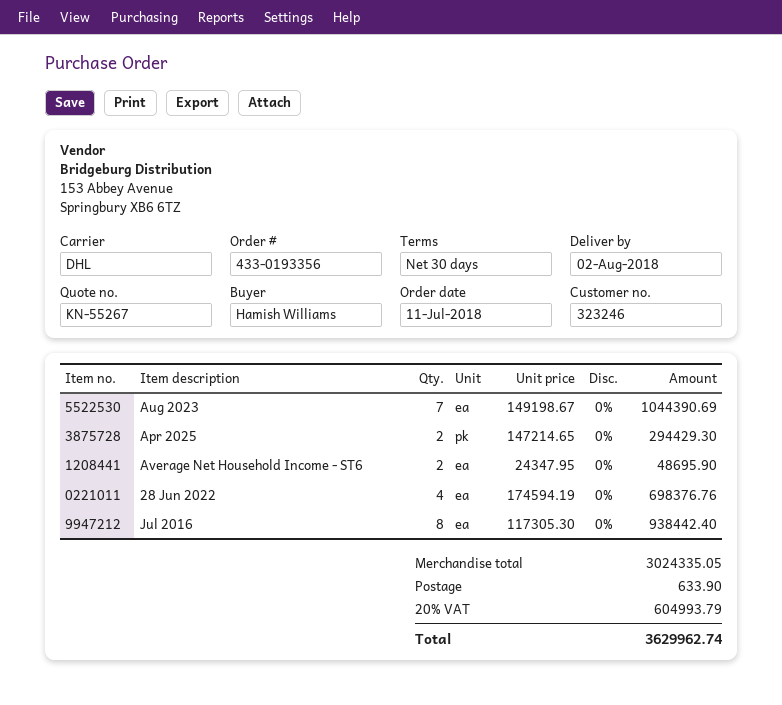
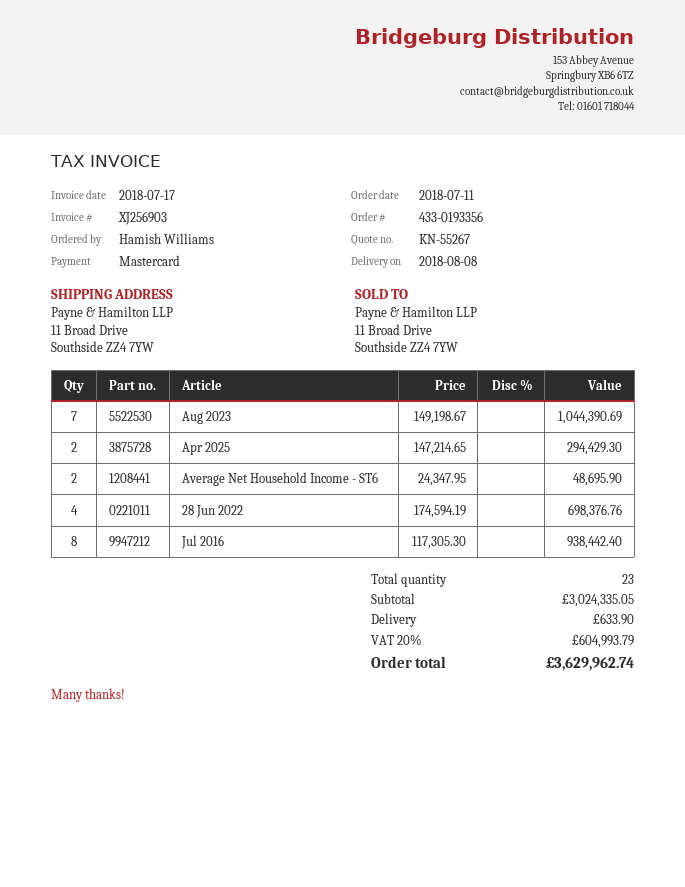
delivery date: 2018-08-02 -> 2018-08-08

